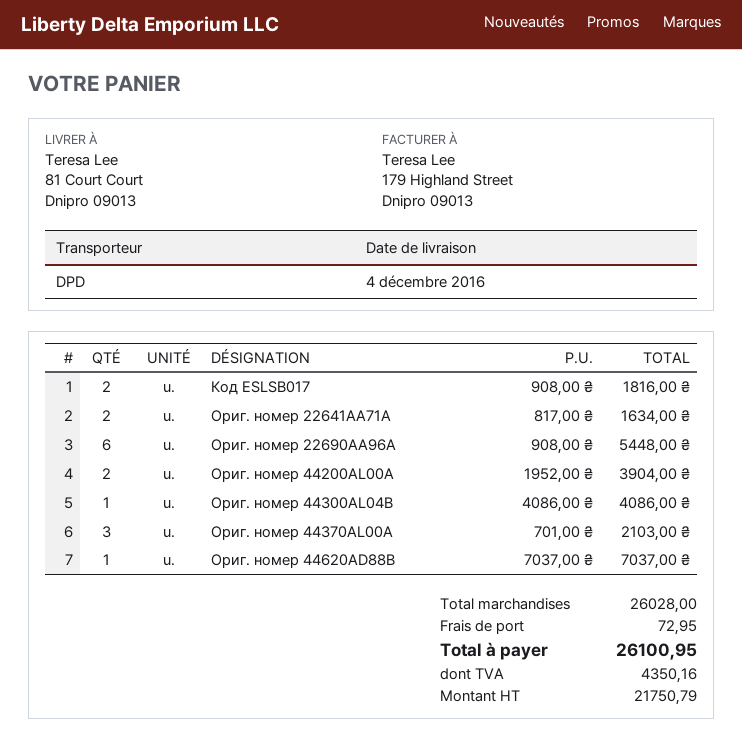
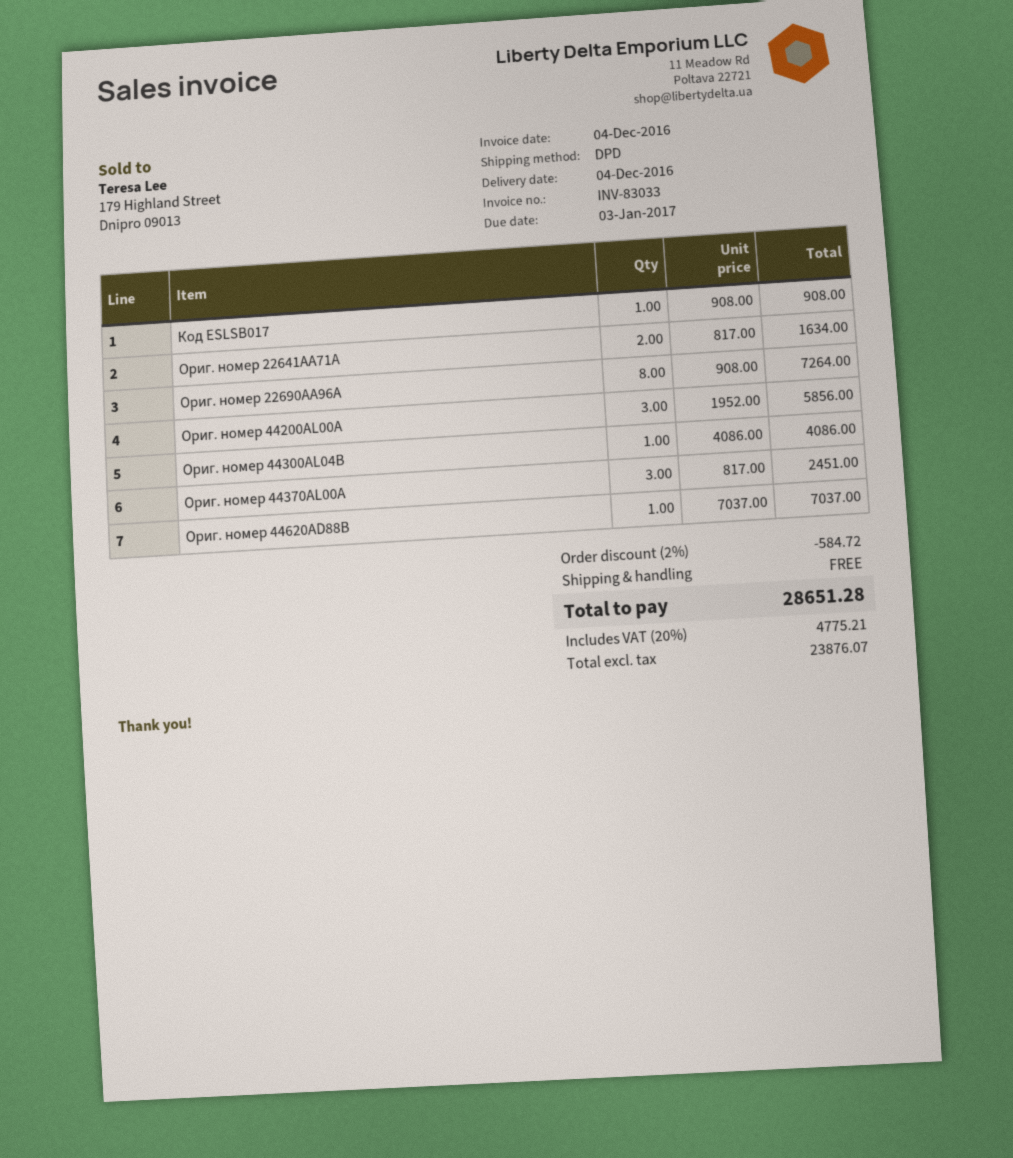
Код ESLSB017: 2 x 908.00 = 1816.00 -> 1 x 908.00 = 908.00
Ориг. номер 22690AA96A: 6 x 908.00 = 5448.00 -> 8 x 908.00 = 7264.00
Ориг. номер 44200AL00A: 2 x 1952.00 = 3904.00 -> 3 x 1952.00 = 5856.00
Ориг. номер 44370AL00A: 3 x 701.00 = 2103.00 -> 3 x 817.00 = 2451.00
discount: none -> 2% = 584.72
shipping: 72.95 -> 0.00
net: 21750.79 -> 23876.07
tax: 4350.16 -> 4775.21
total: 26100.95 -> 28651.28

